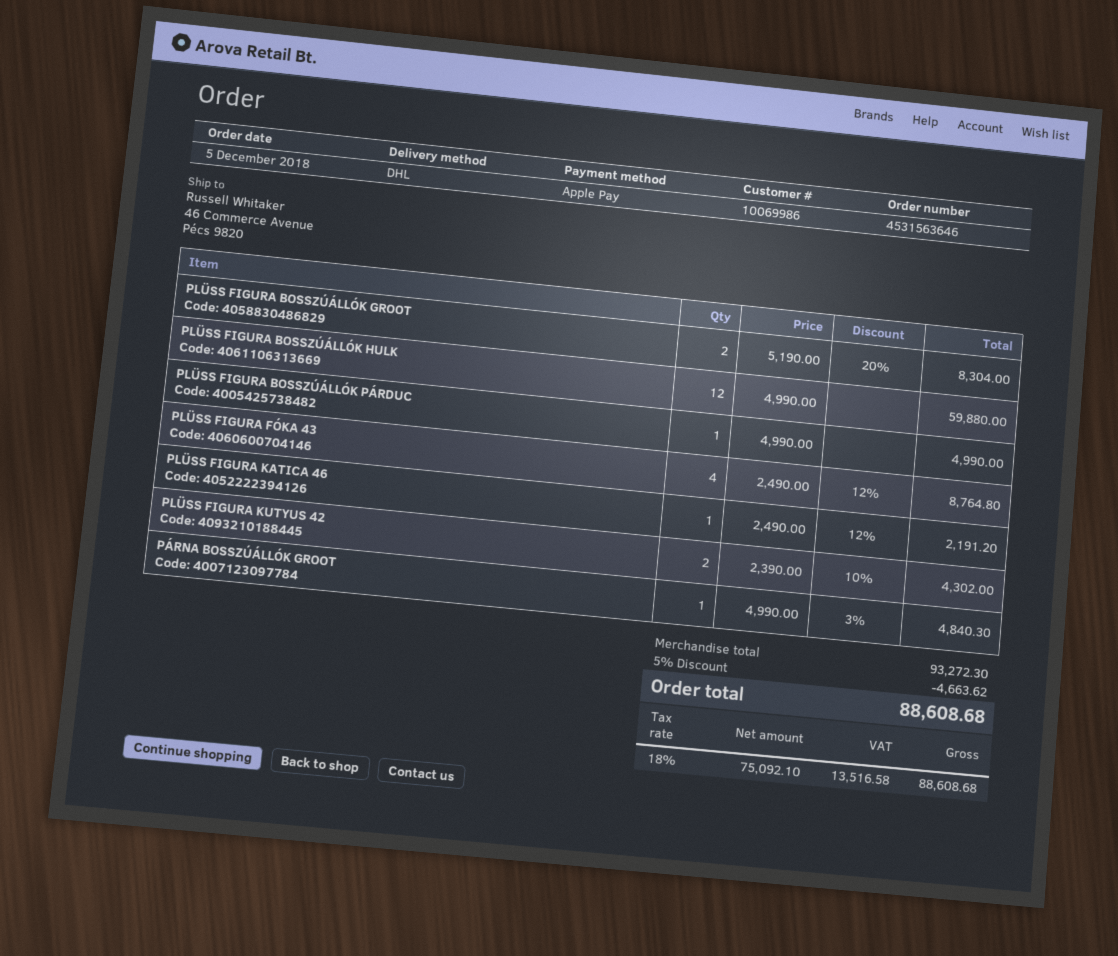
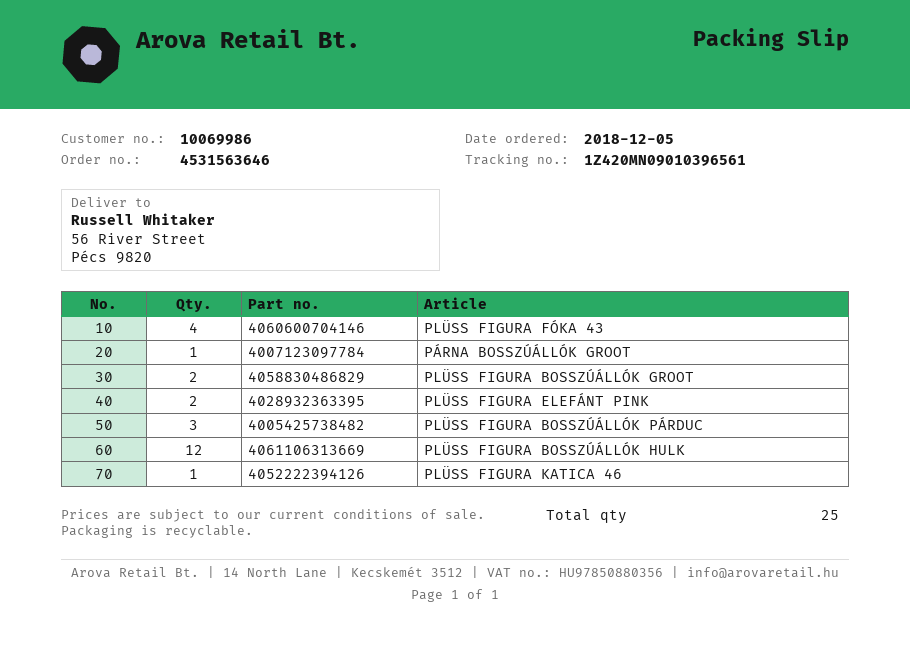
ship to: 46 Commerce Avenue, Pécs 9820 -> 56 River Street, Pécs 9820
PLÜSS FIGURA BOSSZÚÁLLÓK PÁRDUC: 1 -> 3
PLÜSS FIGURA KUTYUS 42: 2 -> none
PLÜSS FIGURA ELEFÁNT PINK: none -> 2

